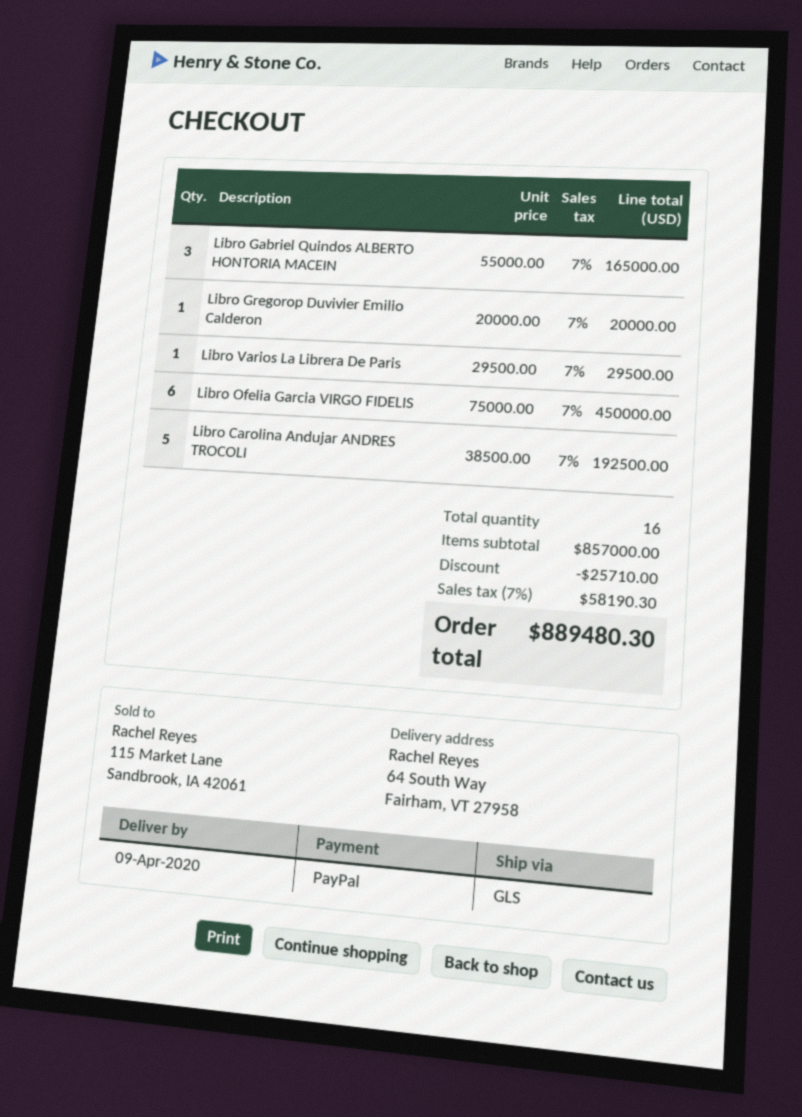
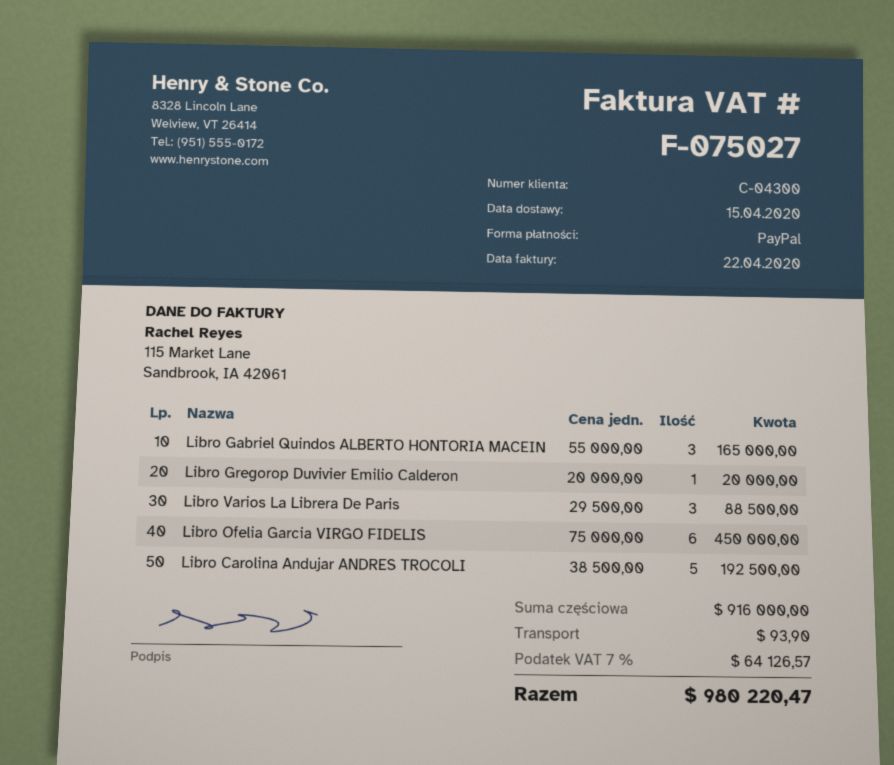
delivery date: 2020-04-09 -> 2020-04-15
Libro Varios La Librera De Paris: 1 x 29500.00 = 29500.00 -> 3 x 29500.00 = 88500.00
subtotal: 857000.00 -> 916000.00
discount: 25710.00 -> none
shipping: none -> 93.90
tax: 7% = 58190.30 -> 7% = 64126.57
total: 889480.30 -> 980220.47

